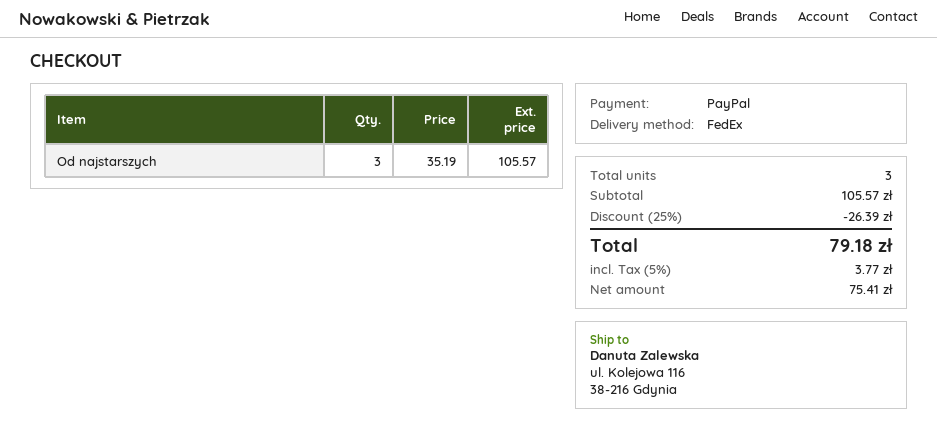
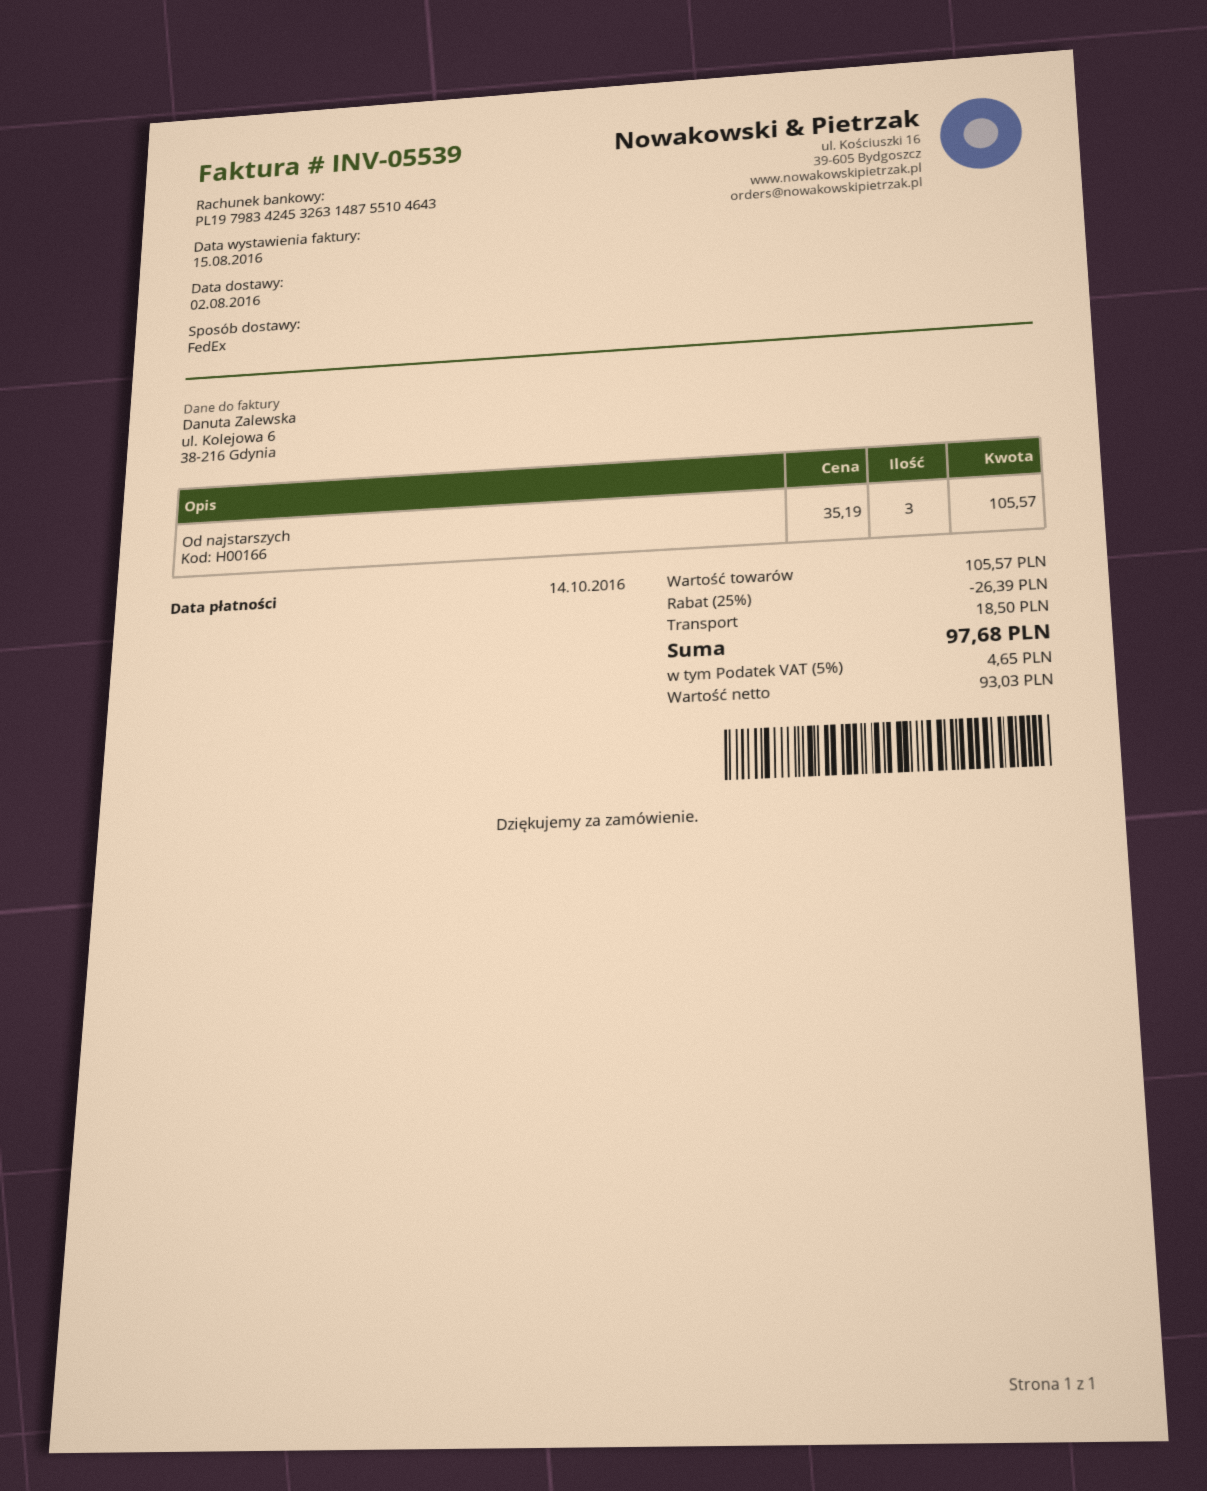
shipping: none -> 18.50
net: 75.41 -> 93.03
tax: 5% = 3.77 -> 5% = 4.65
total: 79.18 -> 97.68

